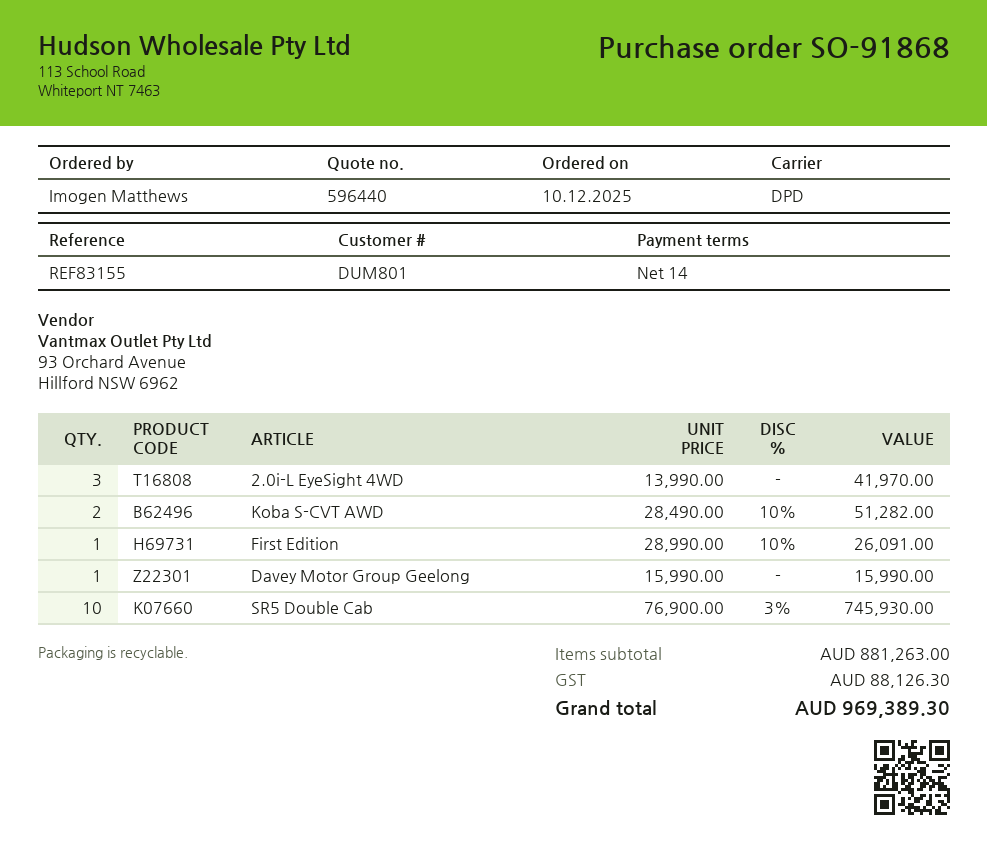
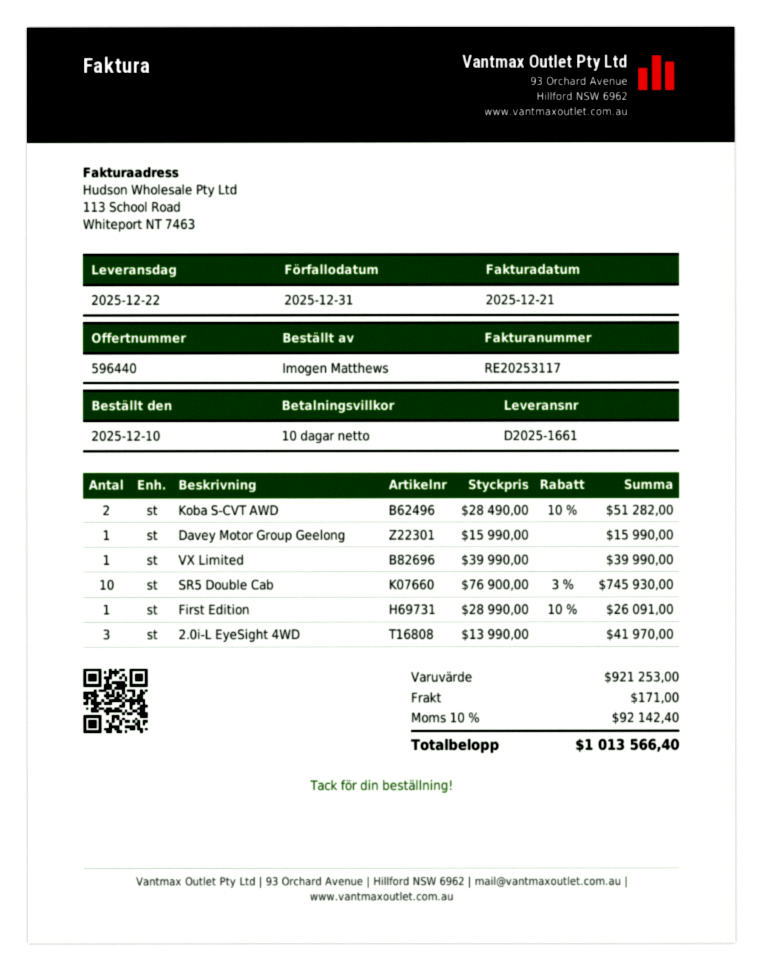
payment terms: 14 days -> 10 days
VX Limited: none -> 1 x 39990.00 = 39990.00
subtotal: 881263.00 -> 921253.00
shipping: none -> 171.00
tax: 88126.30 -> 92142.40
total: 969389.30 -> 1013566.40

